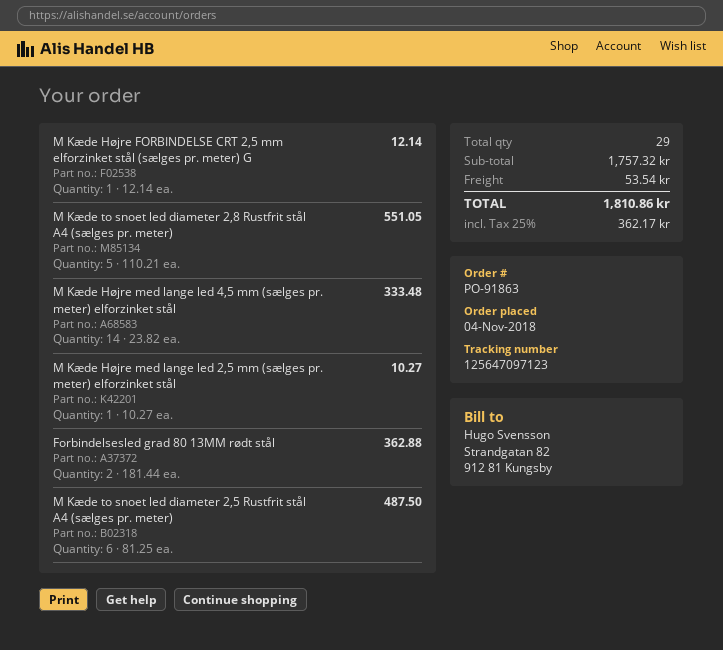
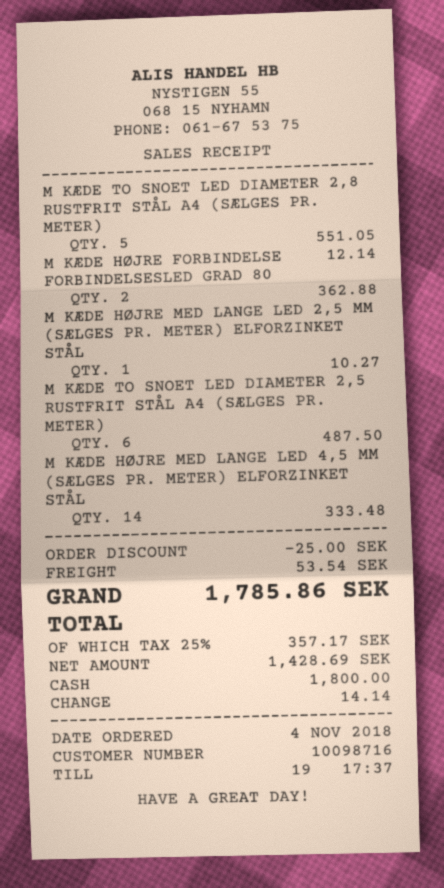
discount: none -> 25.00
tax: 25% = 362.17 -> 25% = 357.17
total: 1810.86 -> 1785.86

